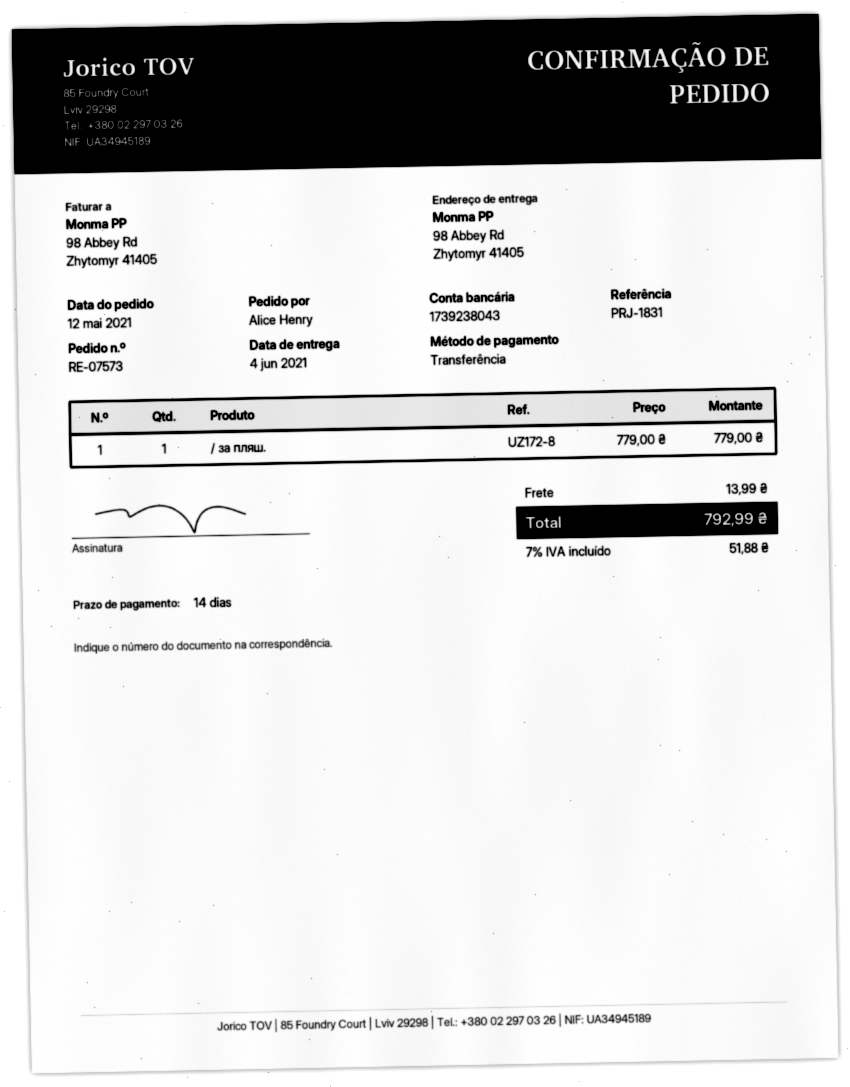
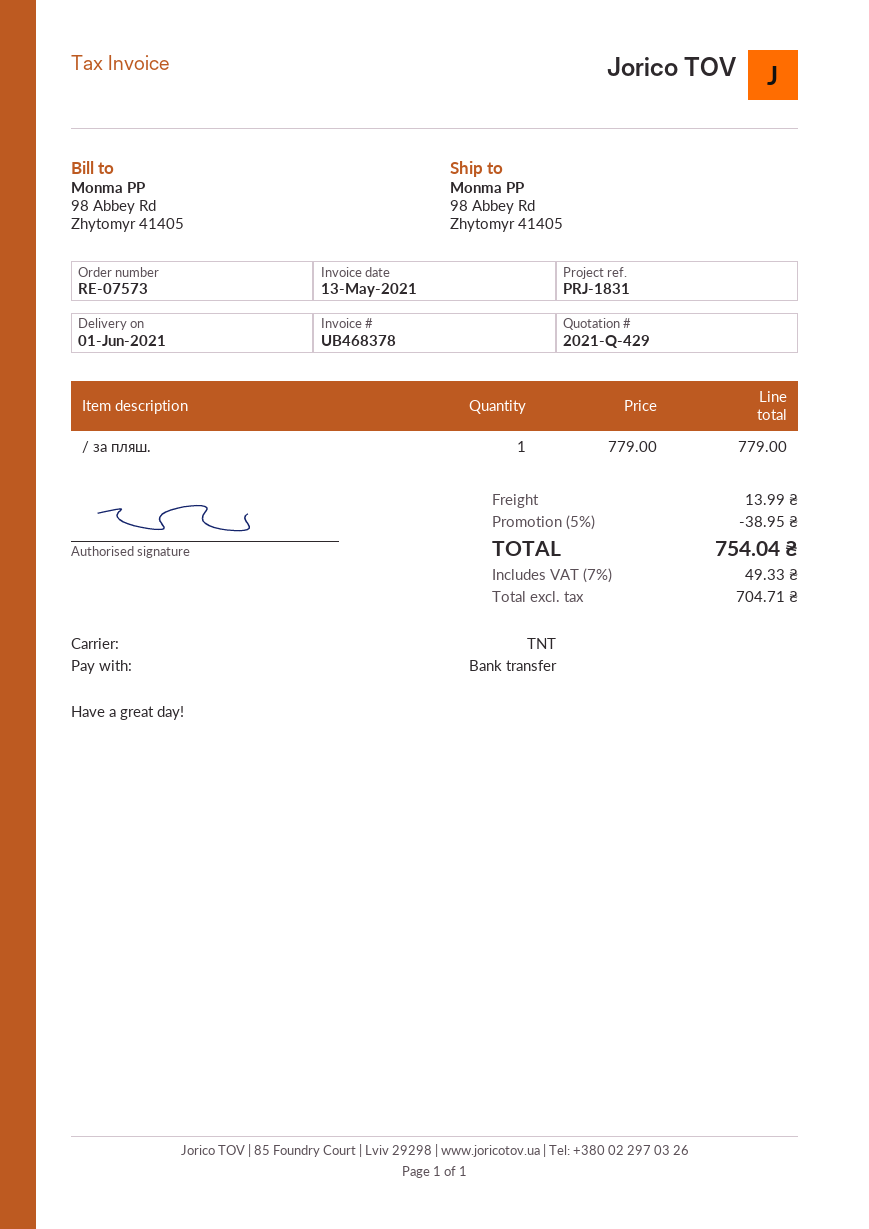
delivery date: 2021-06-04 -> 2021-06-01
discount: none -> 5% = 38.95
tax: 7% = 51.88 -> 7% = 49.33
total: 792.99 -> 754.04

